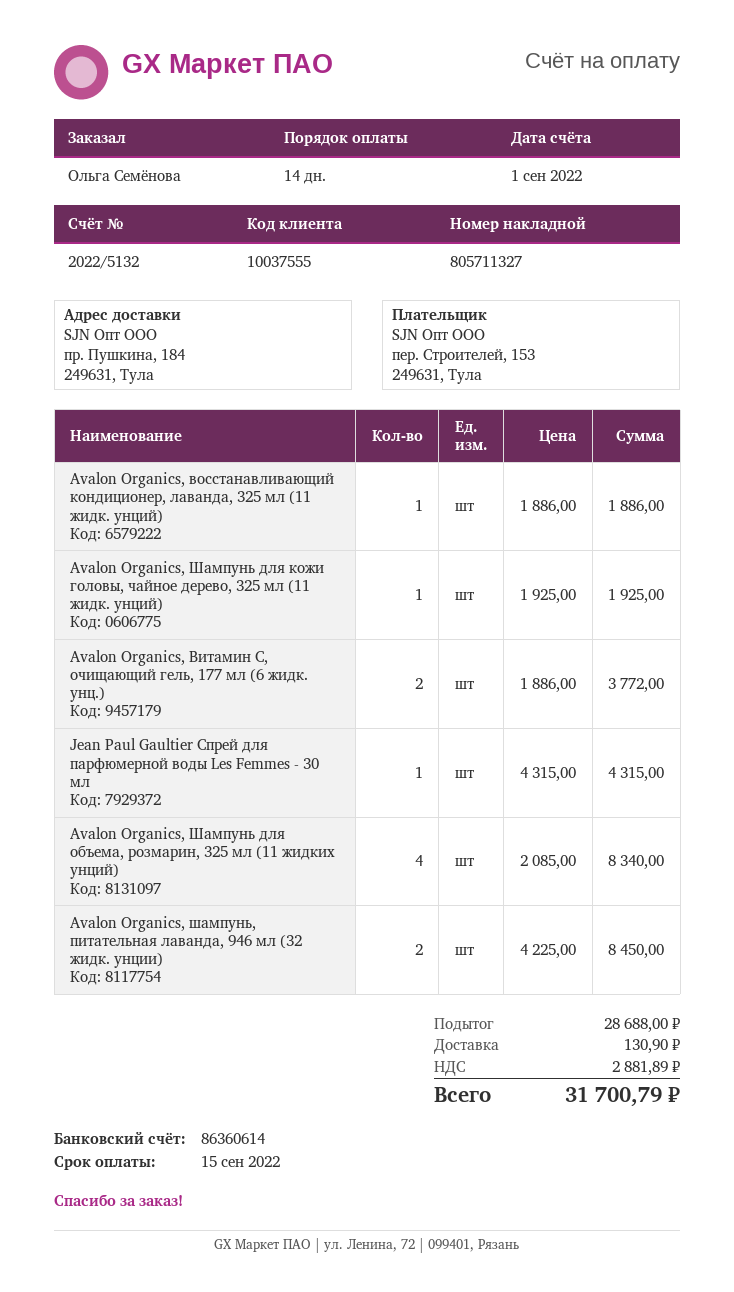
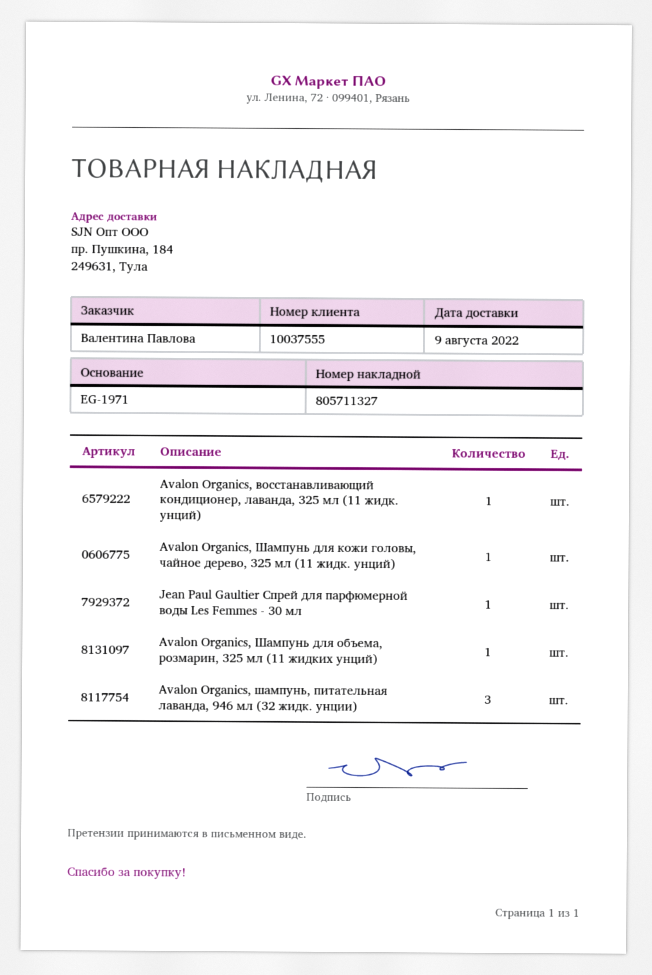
ordered by: Ольга Семёнова -> Валентина Павлова
Avalon Organics, Витамин C, очищающий гель, 177 мл (6 жидк. унц.): 2 -> none
Avalon Organics, Шампунь для объема, розмарин, 325 мл (11 жидких унций): 4 -> 1
Avalon Organics, шампунь, питательная лаванда, 946 мл (32 жидк. унции): 2 -> 3

